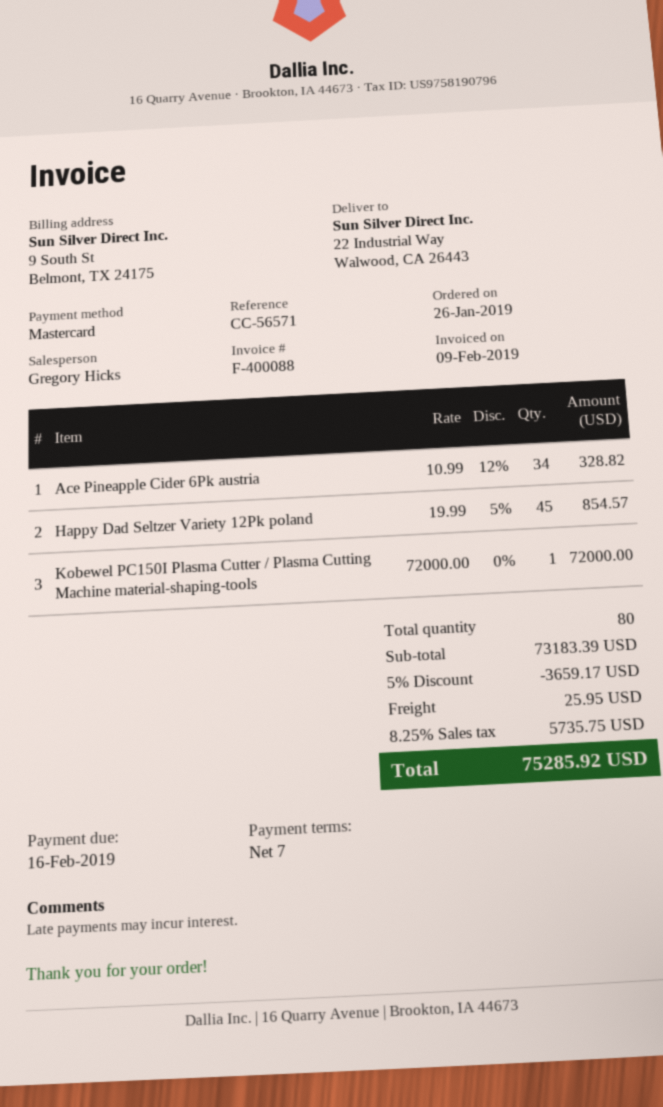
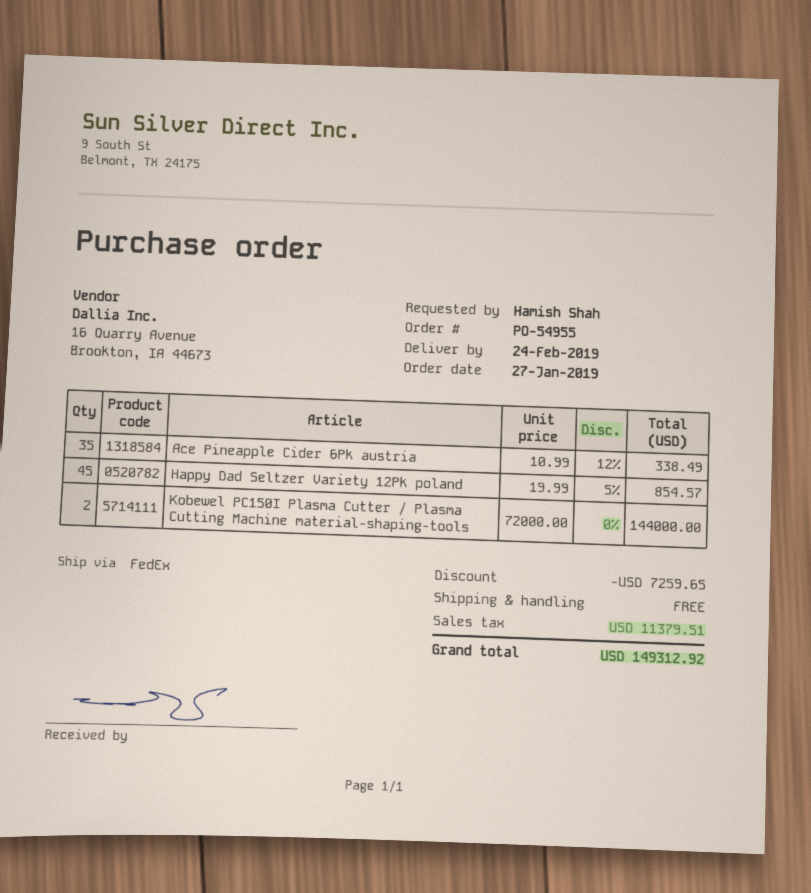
order date: 2019-01-26 -> 2019-01-27
Ace Pineapple Cider 6Pk austria: 34 x 10.99 - 12% = 328.82 -> 35 x 10.99 - 12% = 338.49
Kobewel PC150I Plasma Cutter / Plasma Cutting Machine material-shaping-tools: 1 x 72000.00 = 72000.00 -> 2 x 72000.00 = 144000.00
discount: 3659.17 -> 7259.65
shipping: 25.95 -> 0.00
tax: 5735.75 -> 11379.51
total: 75285.92 -> 149312.92

